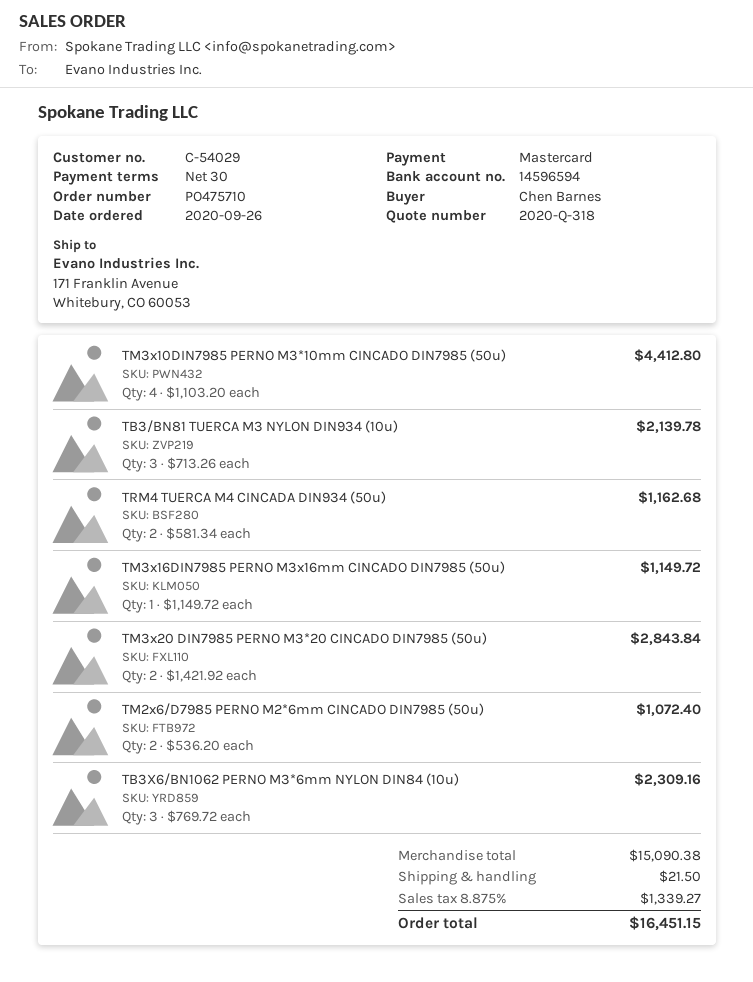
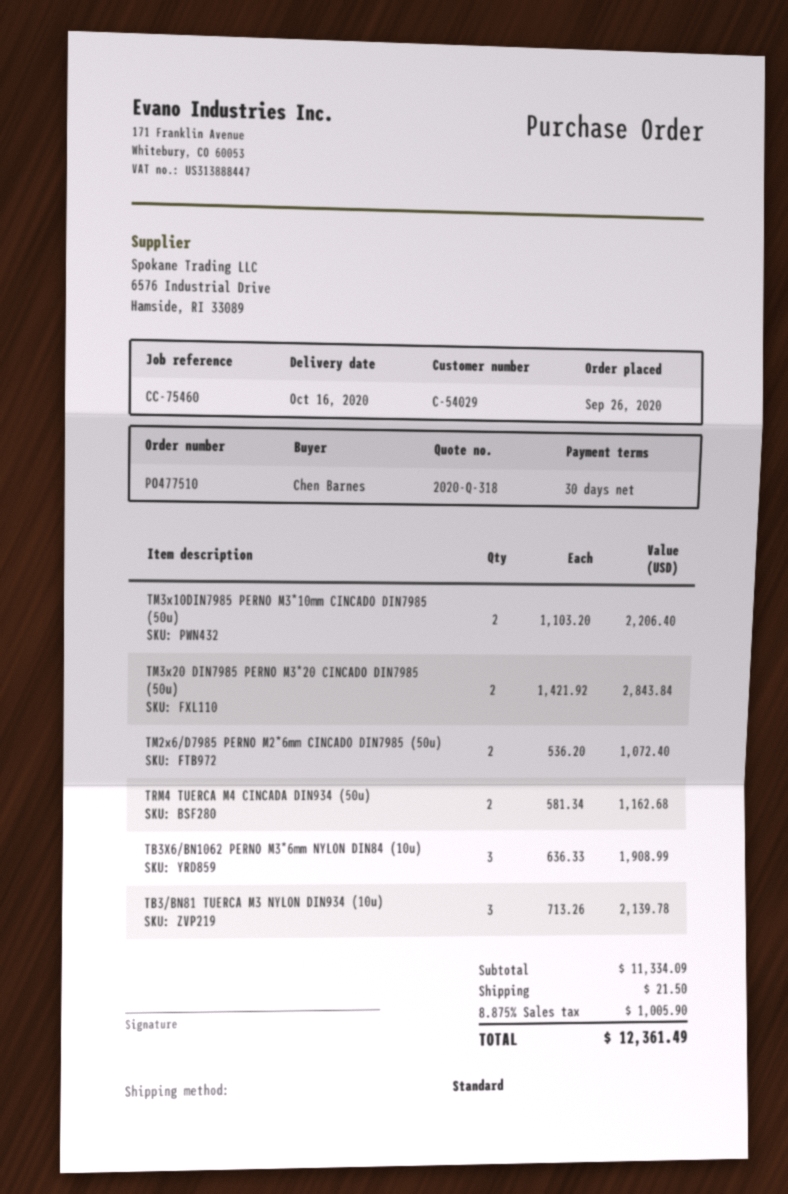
order number: PO475710 -> PO477510
TM3x10DIN7985 PERNO M3*10mm CINCADO DIN7985 (50u): 4 x 1103.20 = 4412.80 -> 2 x 1103.20 = 2206.40
TM3x16DIN7985 PERNO M3x16mm CINCADO DIN7985 (50u): 1 x 1149.72 = 1149.72 -> none
TB3X6/BN1062 PERNO M3*6mm NYLON DIN84 (10u): 3 x 769.72 = 2309.16 -> 3 x 636.33 = 1908.99
subtotal: 15090.38 -> 11334.09
tax: 8.875% = 1339.27 -> 8.875% = 1005.90
total: 16451.15 -> 12361.49

